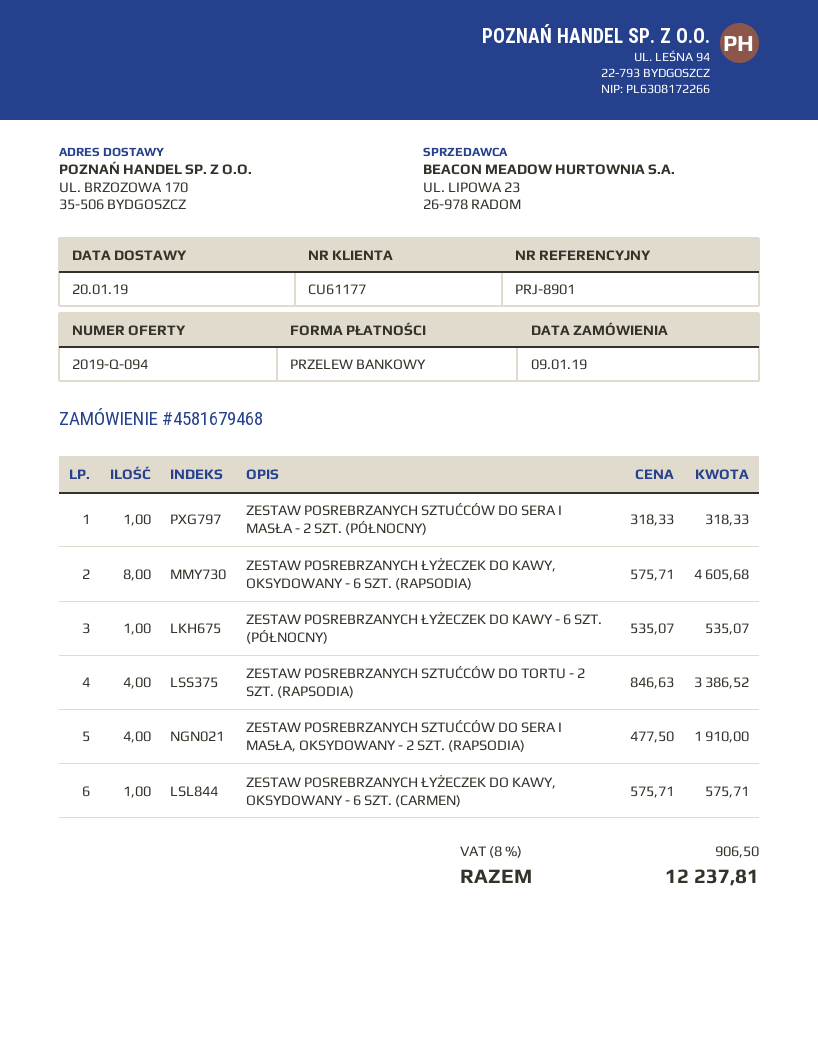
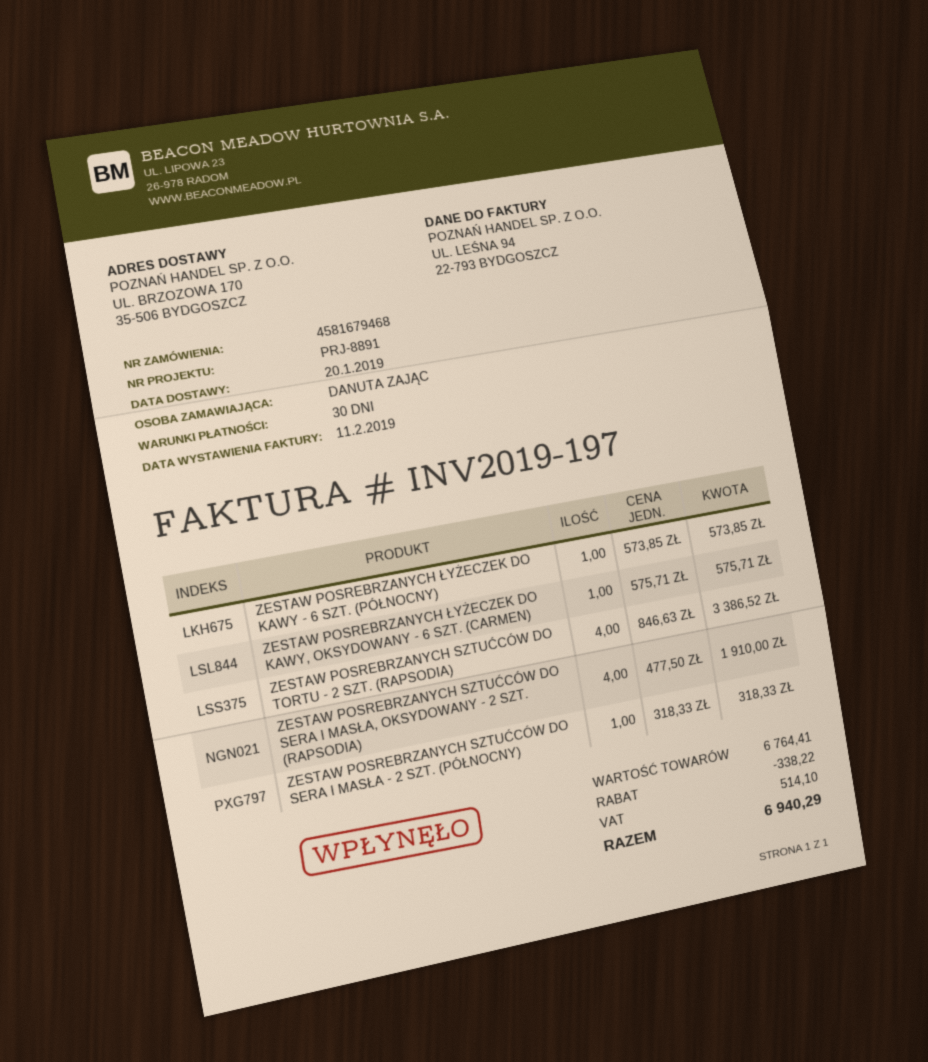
reference: PRJ-8901 -> PRJ-8891
ZESTAW POSREBRZANYCH ŁYŻECZEK DO KAWY, OKSYDOWANY - 6 SZT. (RAPSODIA): 8 x 575.71 = 4605.68 -> none
ZESTAW POSREBRZANYCH ŁYŻECZEK DO KAWY - 6 SZT. (PÓŁNOCNY): 1 x 535.07 = 535.07 -> 1 x 573.85 = 573.85
discount: none -> 338.22
tax: 906.50 -> 514.10
total: 12237.81 -> 6940.29

